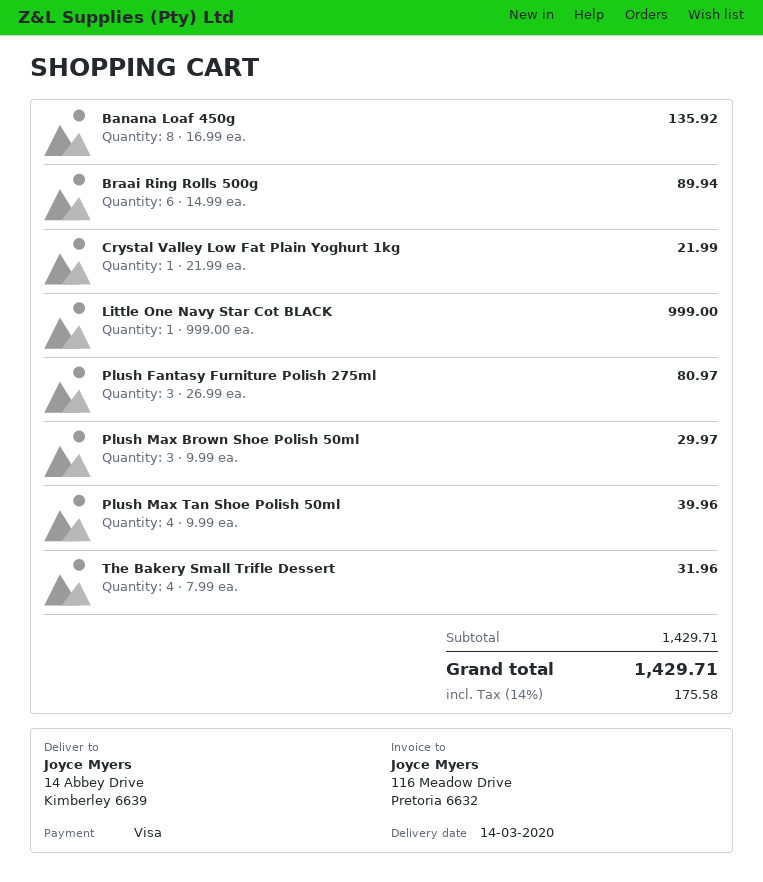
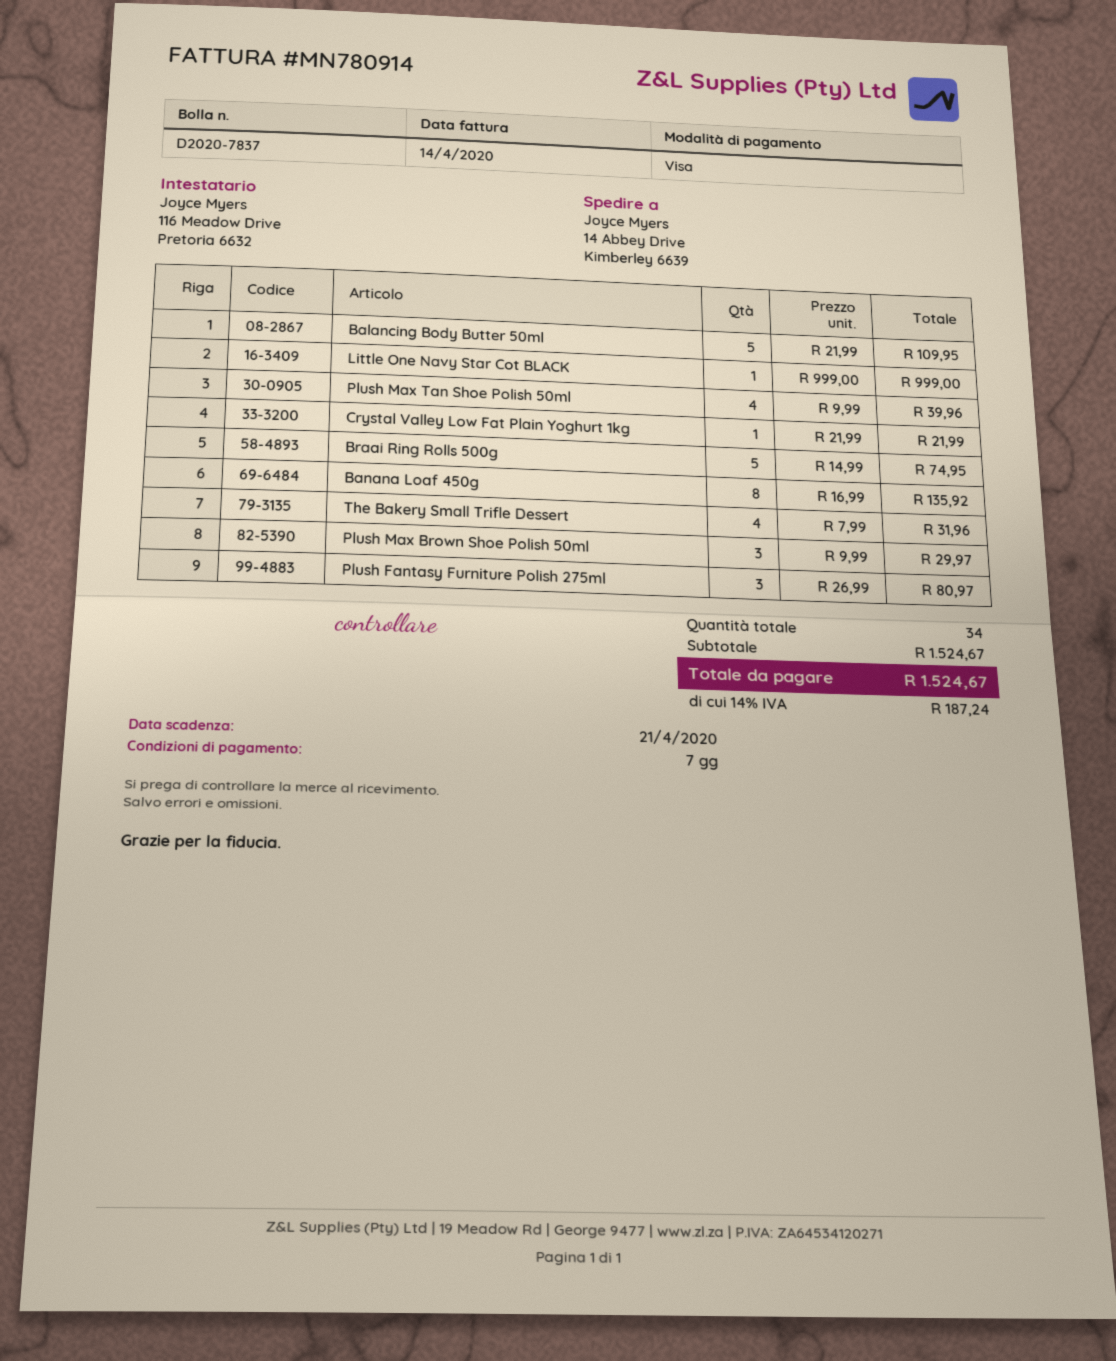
Braai Ring Rolls 500g: 6 x 14.99 = 89.94 -> 5 x 14.99 = 74.95
Balancing Body Butter 50ml: none -> 5 x 21.99 = 109.95
subtotal: 1429.71 -> 1524.67
tax: 14% = 175.58 -> 14% = 187.24
total: 1429.71 -> 1524.67

